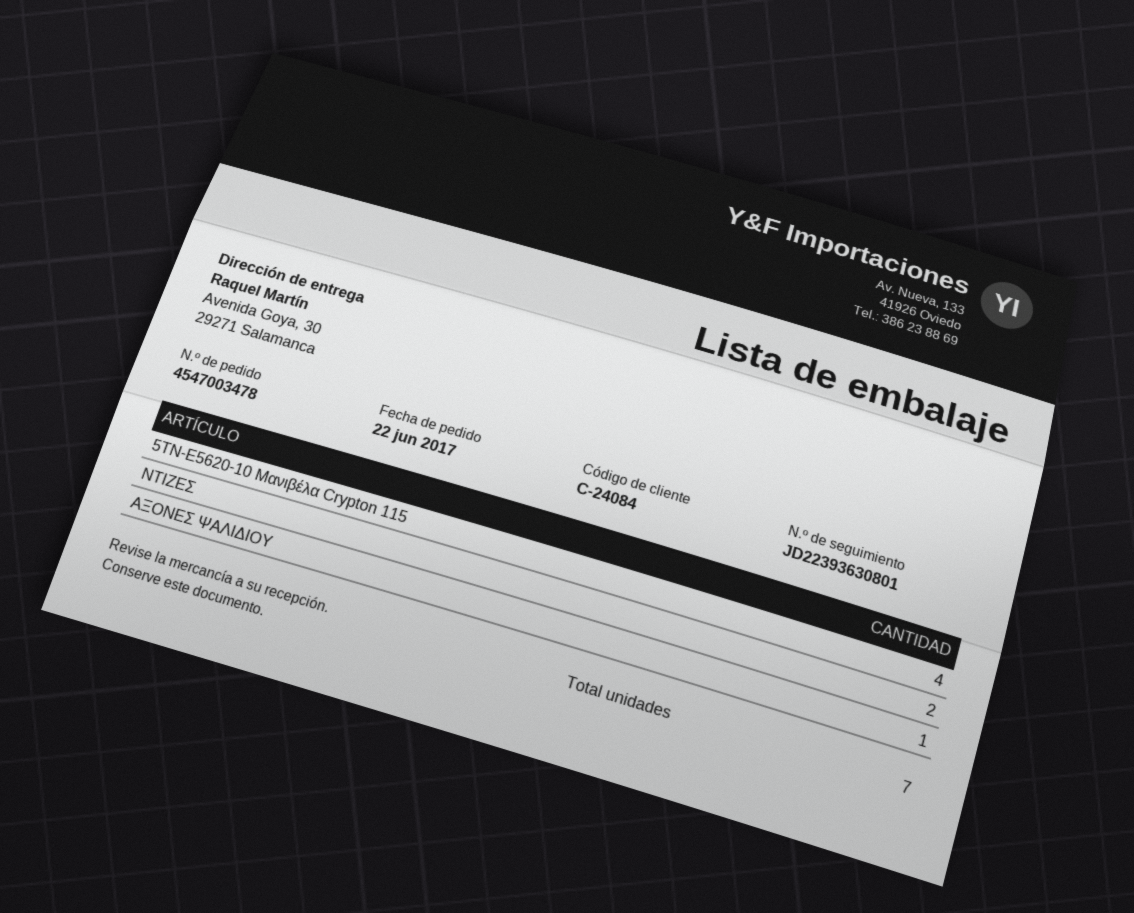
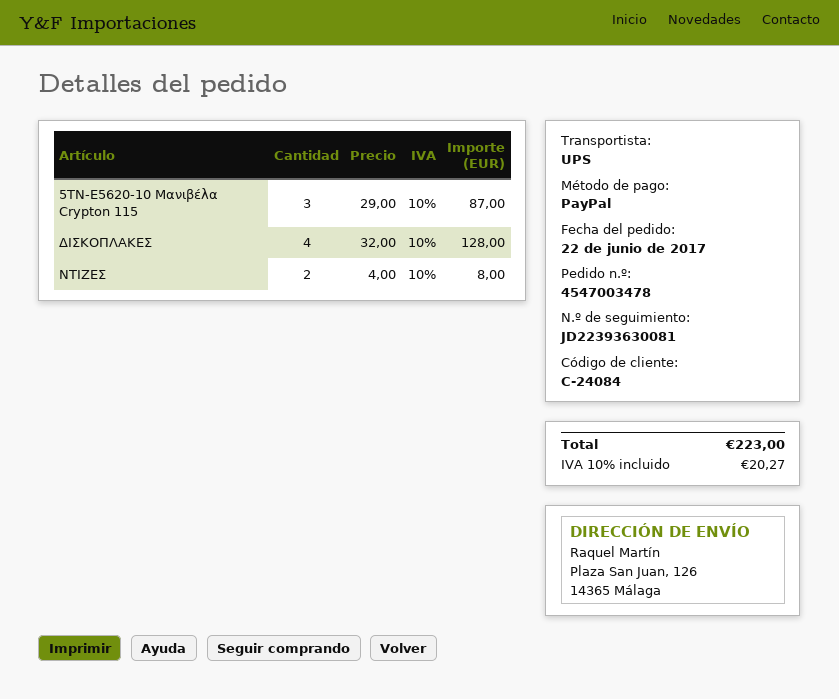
tracking number: JD22393630801 -> JD22393630081
ship to: Avenida Goya, 30, 29271 Salamanca -> Plaza San Juan, 126, 14365 Málaga
5TN-E5620-10 Μανιβέλα Crypton 115: 4 -> 3
ΑΞΟΝΕΣ ΨΑΛΙΔΙΟΥ: 1 -> none
ΔΙΣΚΟΠΛΑΚΕΣ: none -> 4

